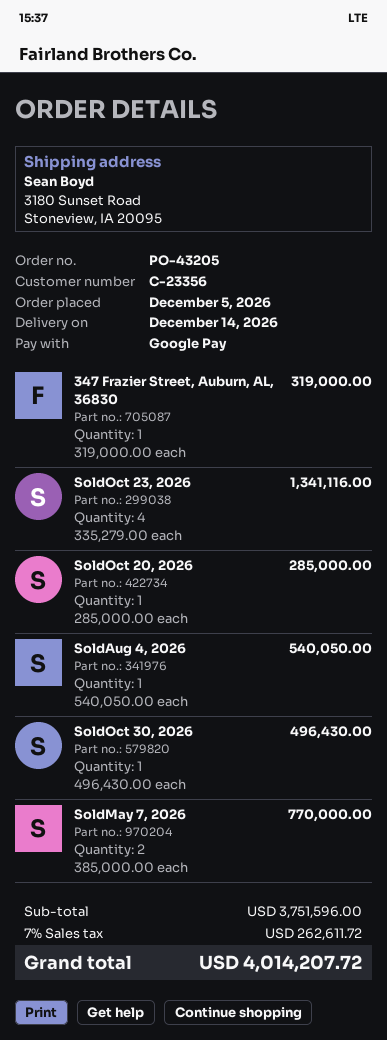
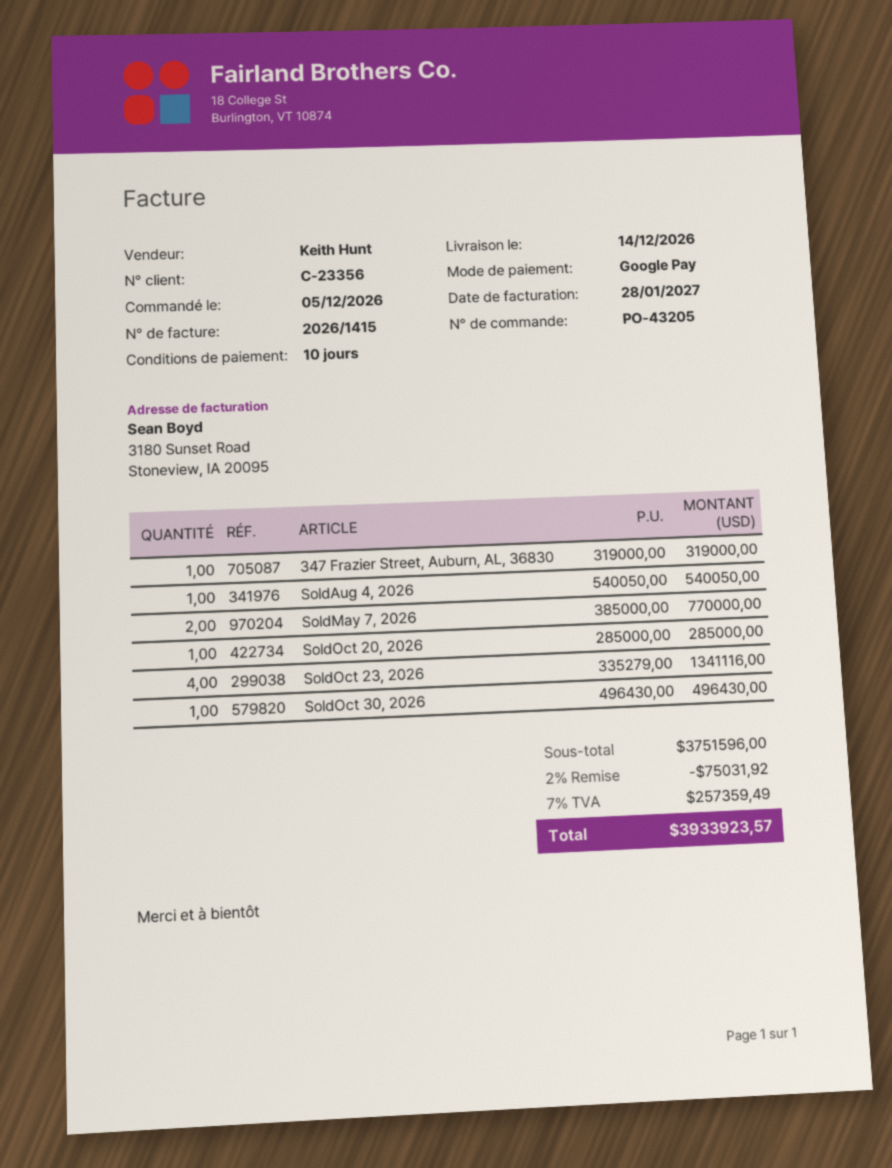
discount: none -> 2% = 75031.92
tax: 7% = 262611.72 -> 7% = 257359.49
total: 4014207.72 -> 3933923.57

